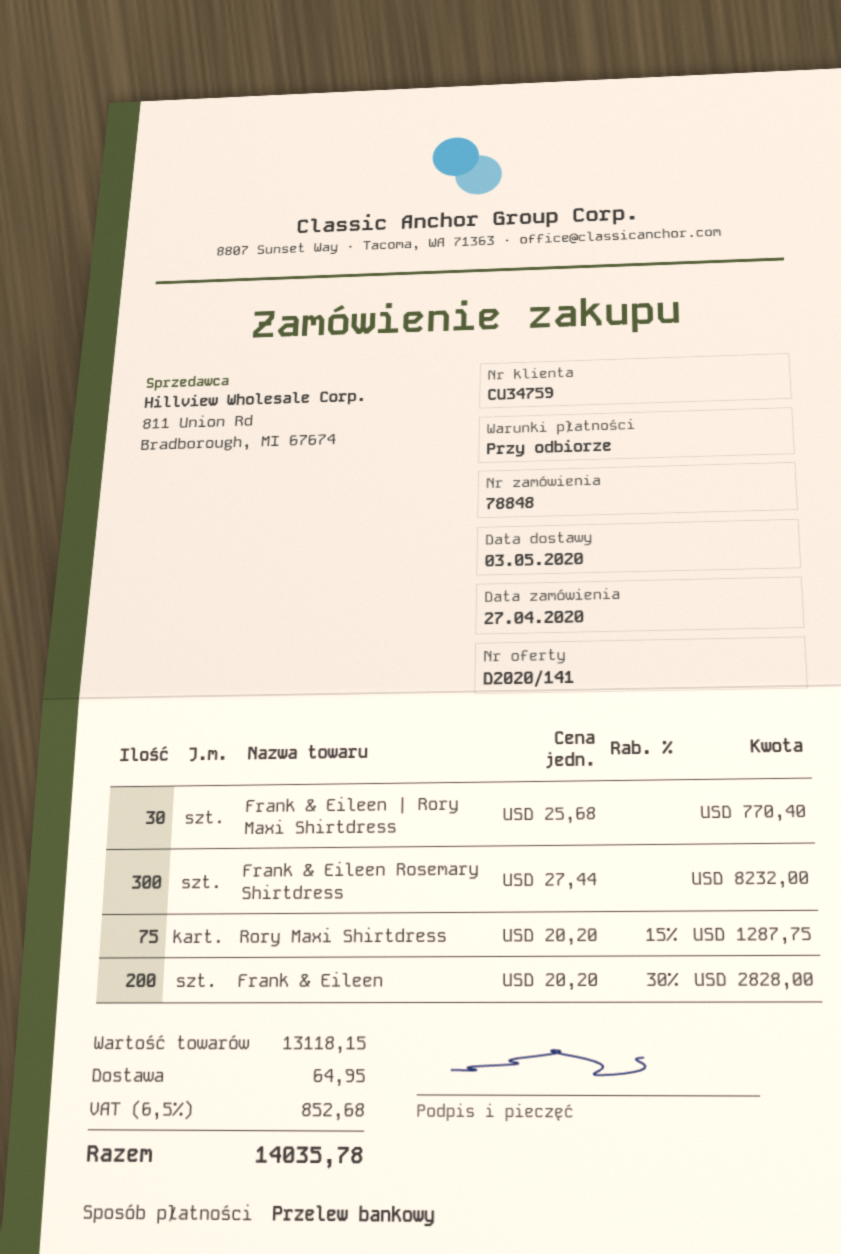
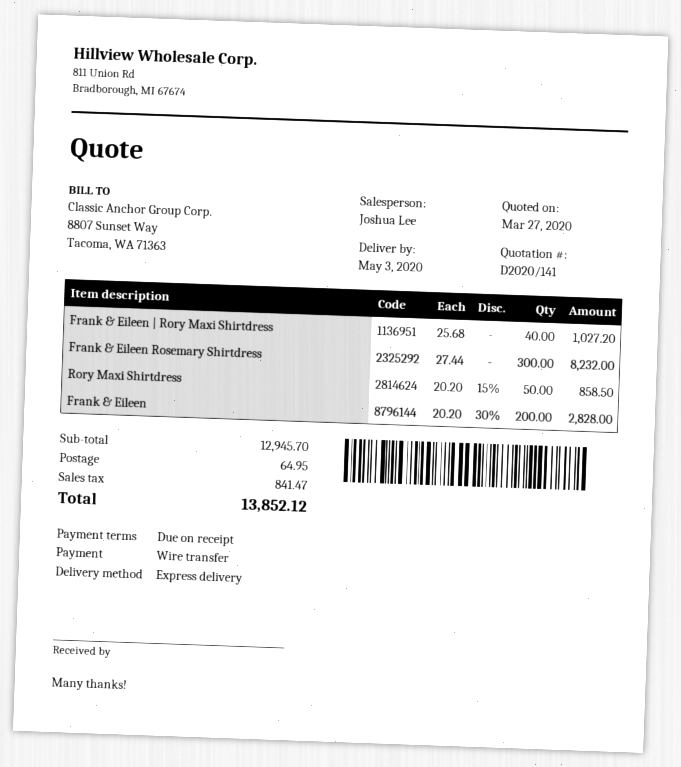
Frank & Eileen | Rory Maxi Shirtdress: 30 x 25.68 = 770.40 -> 40 x 25.68 = 1027.20
Rory Maxi Shirtdress: 75 x 20.20 - 15% = 1287.75 -> 50 x 20.20 - 15% = 858.50
subtotal: 13118.15 -> 12945.70
tax: 852.68 -> 841.47
total: 14035.78 -> 13852.12

